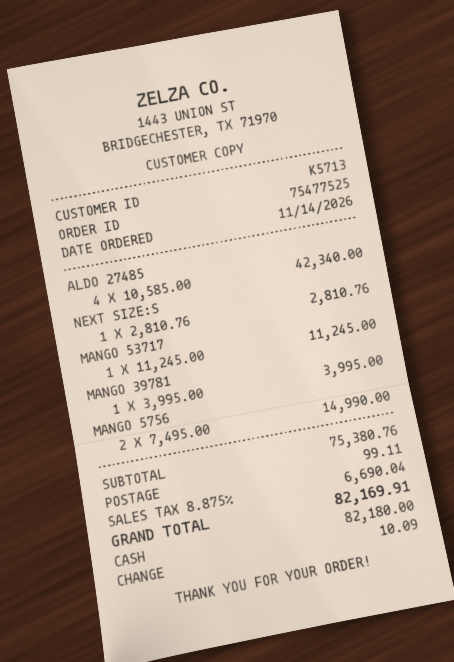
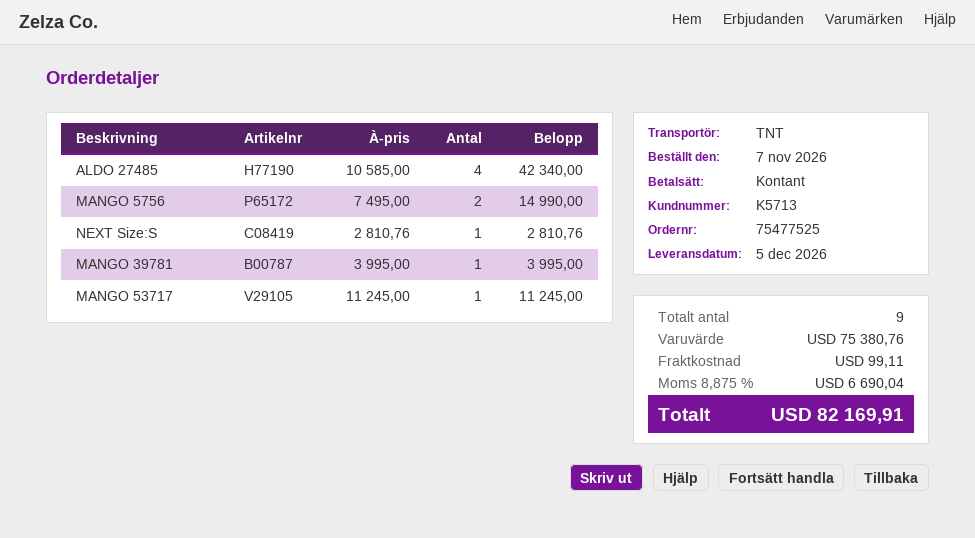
order date: 2026-11-14 -> 2026-11-07

